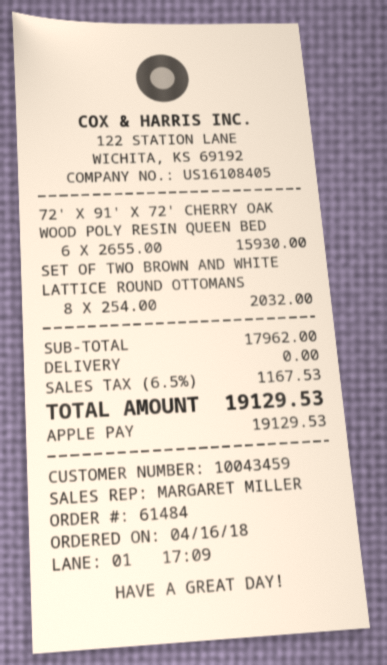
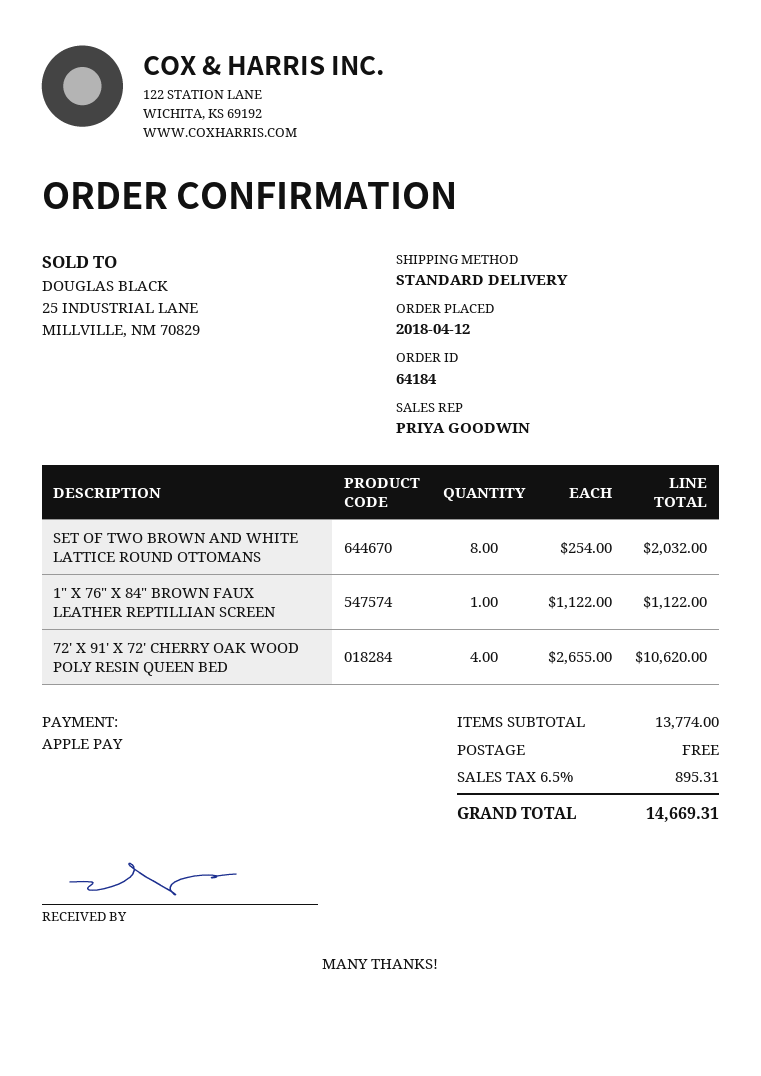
order number: 61484 -> 64184
order date: 2018-04-16 -> 2018-04-12
sales rep: MARGARET MILLER -> PRIYA GOODWIN
72' X 91' X 72' CHERRY OAK WOOD POLY RESIN QUEEN BED: 6 x 2655.00 = 15930.00 -> 4 x 2655.00 = 10620.00
1" X 76" X 84" BROWN FAUX LEATHER REPTILLIAN SCREEN: none -> 1 x 1122.00 = 1122.00
subtotal: 17962.00 -> 13774.00
tax: 6.5% = 1167.53 -> 6.5% = 895.31
total: 19129.53 -> 14669.31

